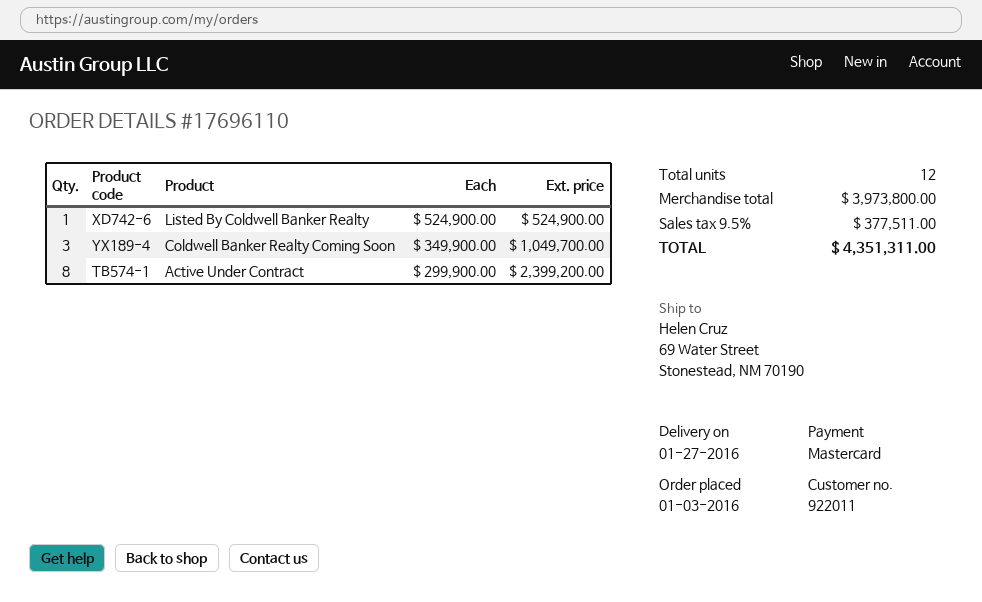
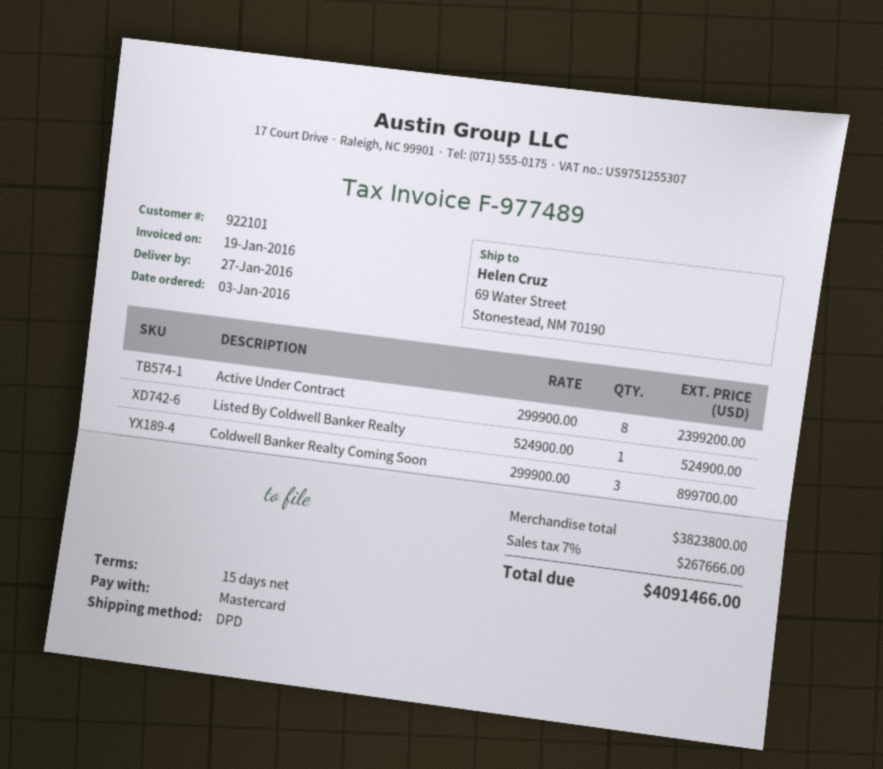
customer number: 922011 -> 922101
Coldwell Banker Realty Coming Soon: 3 x 349900.00 = 1049700.00 -> 3 x 299900.00 = 899700.00
subtotal: 3973800.00 -> 3823800.00
tax: 9.5% = 377511.00 -> 7% = 267666.00
total: 4351311.00 -> 4091466.00

